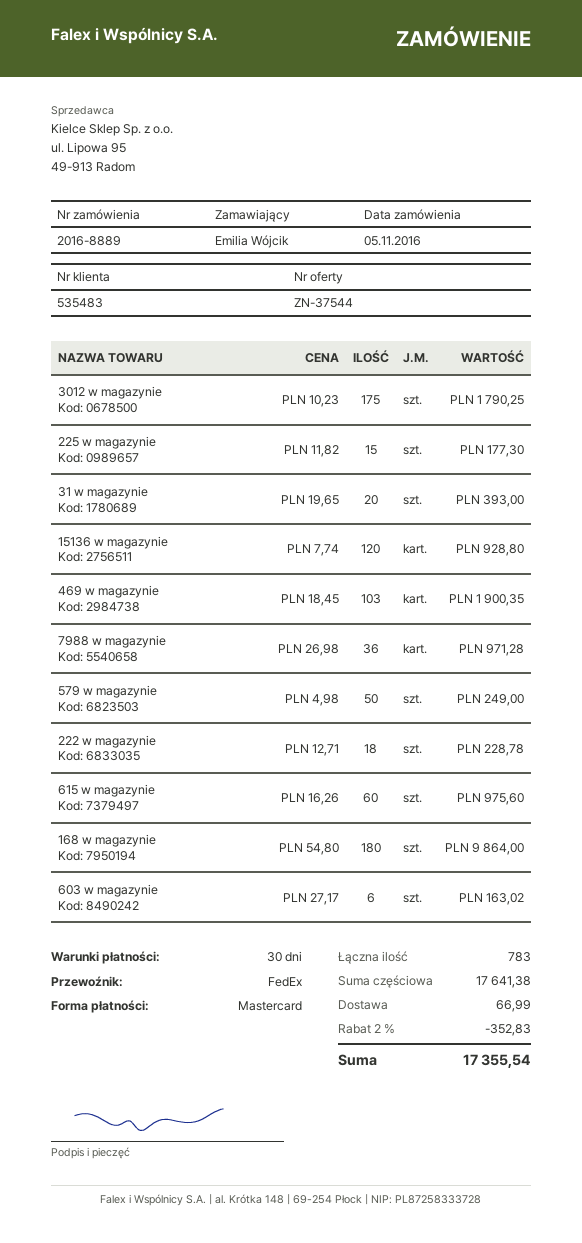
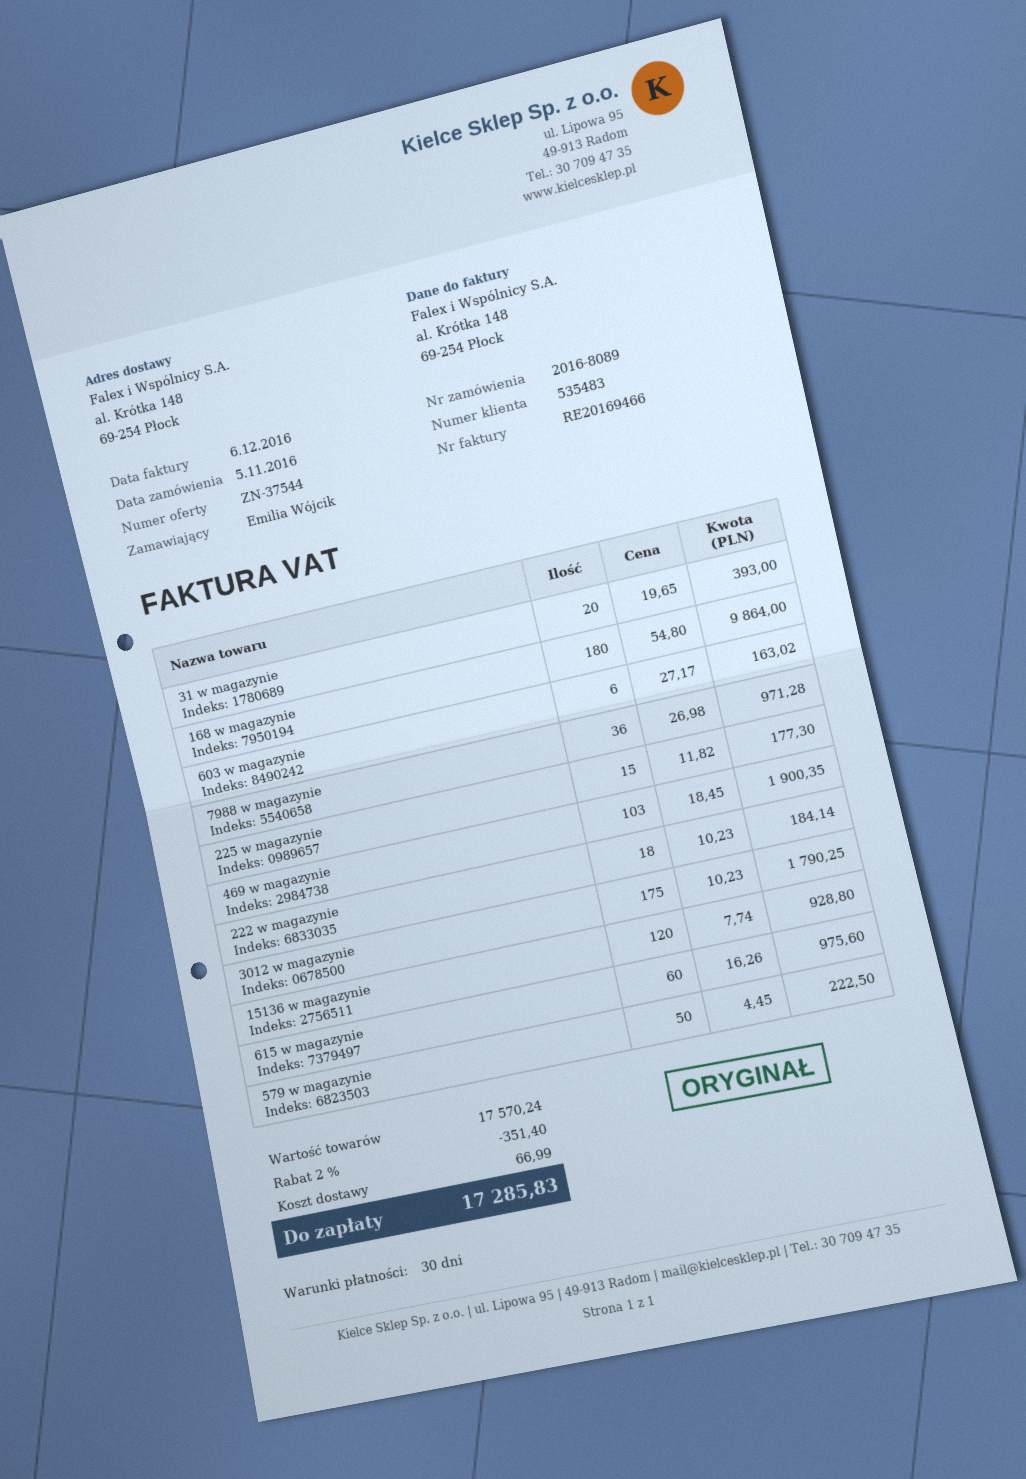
order number: 2016-8889 -> 2016-8089
579 w magazynie: 50 x 4.98 = 249.00 -> 50 x 4.45 = 222.50
222 w magazynie: 18 x 12.71 = 228.78 -> 18 x 10.23 = 184.14
subtotal: 17641.38 -> 17570.24
discount: 2% = 352.83 -> 2% = 351.40
total: 17355.54 -> 17285.83

